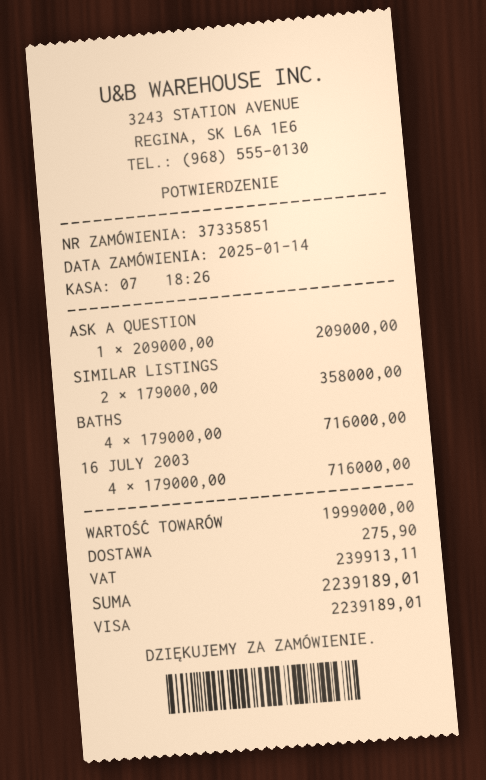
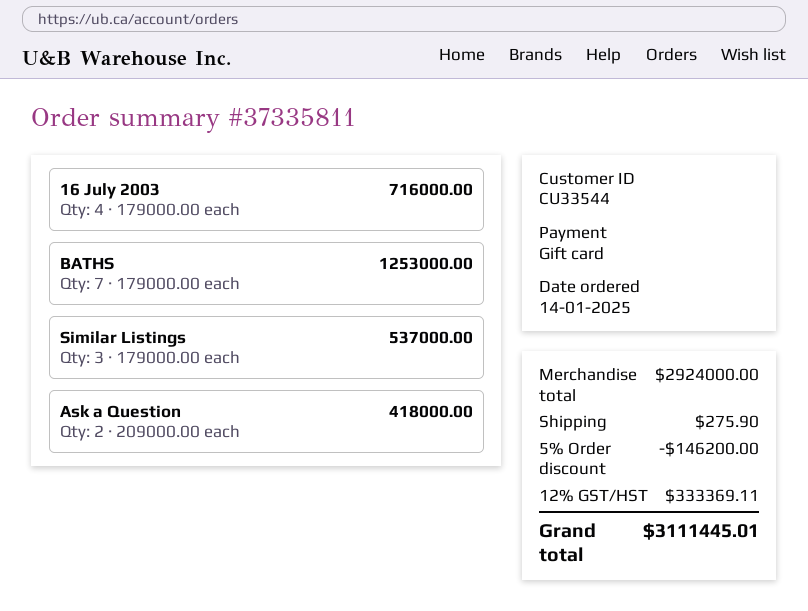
order number: 37335851 -> 37335811
payment method: Visa -> gift card
ASK A QUESTION: 1 x 209000.00 = 209000.00 -> 2 x 209000.00 = 418000.00
SIMILAR LISTINGS: 2 x 179000.00 = 358000.00 -> 3 x 179000.00 = 537000.00
BATHS: 4 x 179000.00 = 716000.00 -> 7 x 179000.00 = 1253000.00
subtotal: 1999000.00 -> 2924000.00
discount: none -> 5% = 146200.00
tax: 239913.11 -> 333369.11
total: 2239189.01 -> 3111445.01

